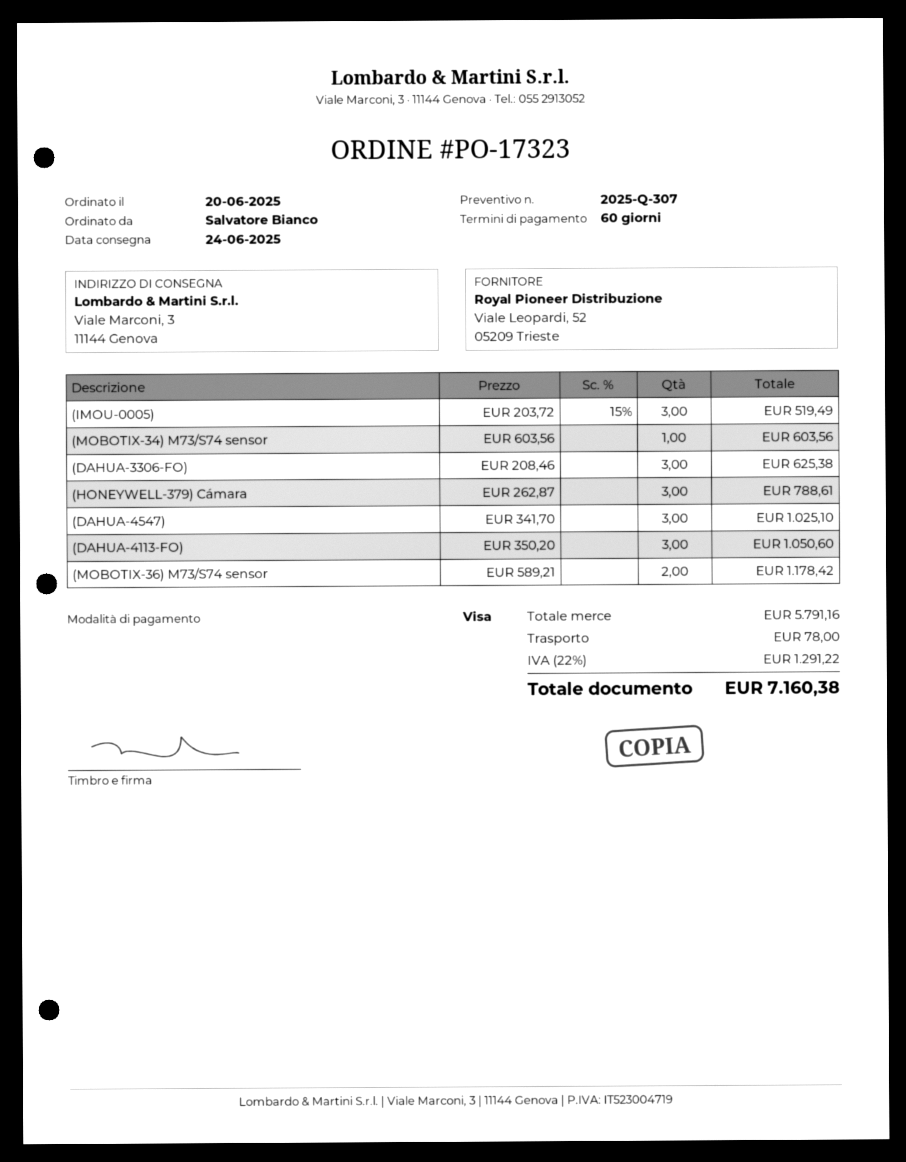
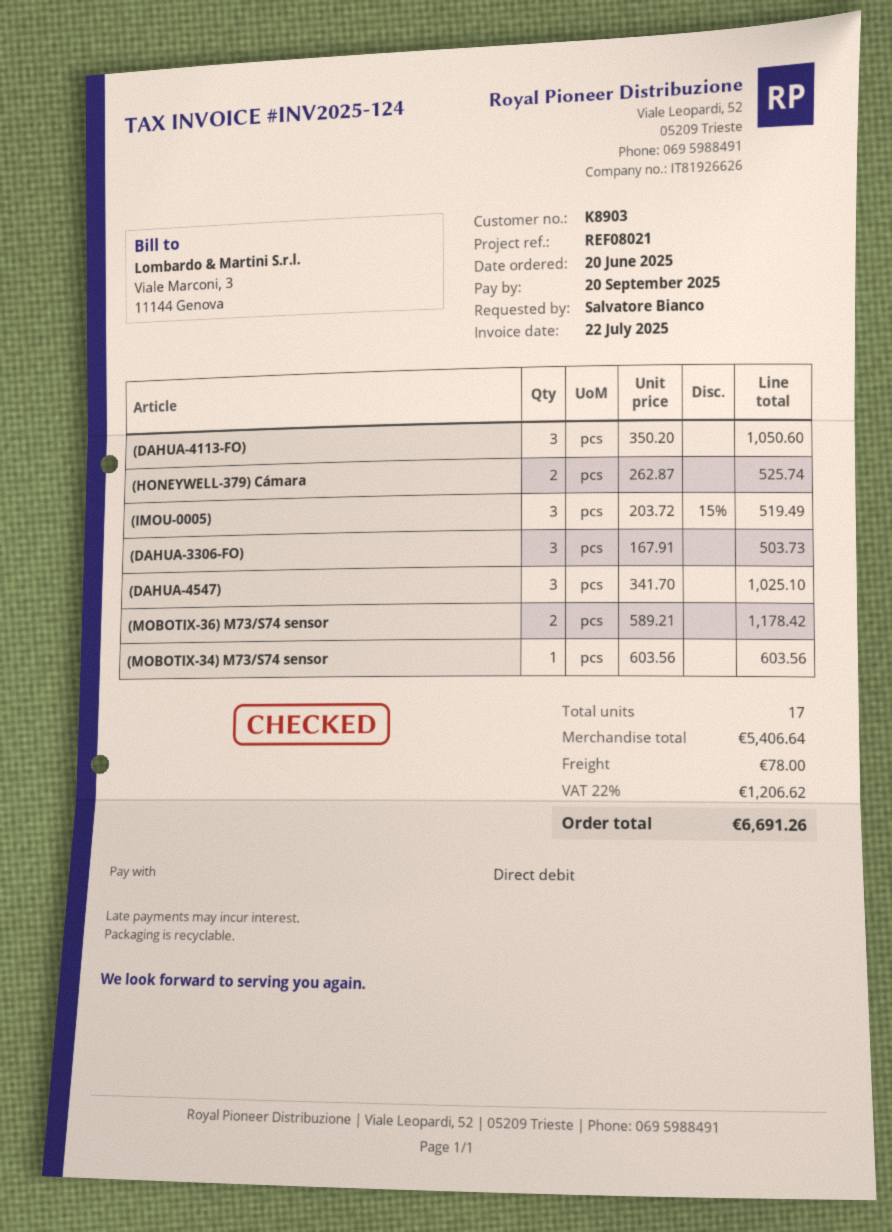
payment method: Visa -> direct debit
(DAHUA-3306-FO): 3 x 208.46 = 625.38 -> 3 x 167.91 = 503.73
(HONEYWELL-379) Cámara: 3 x 262.87 = 788.61 -> 2 x 262.87 = 525.74
subtotal: 5791.16 -> 5406.64
tax: 22% = 1291.22 -> 22% = 1206.62
total: 7160.38 -> 6691.26

